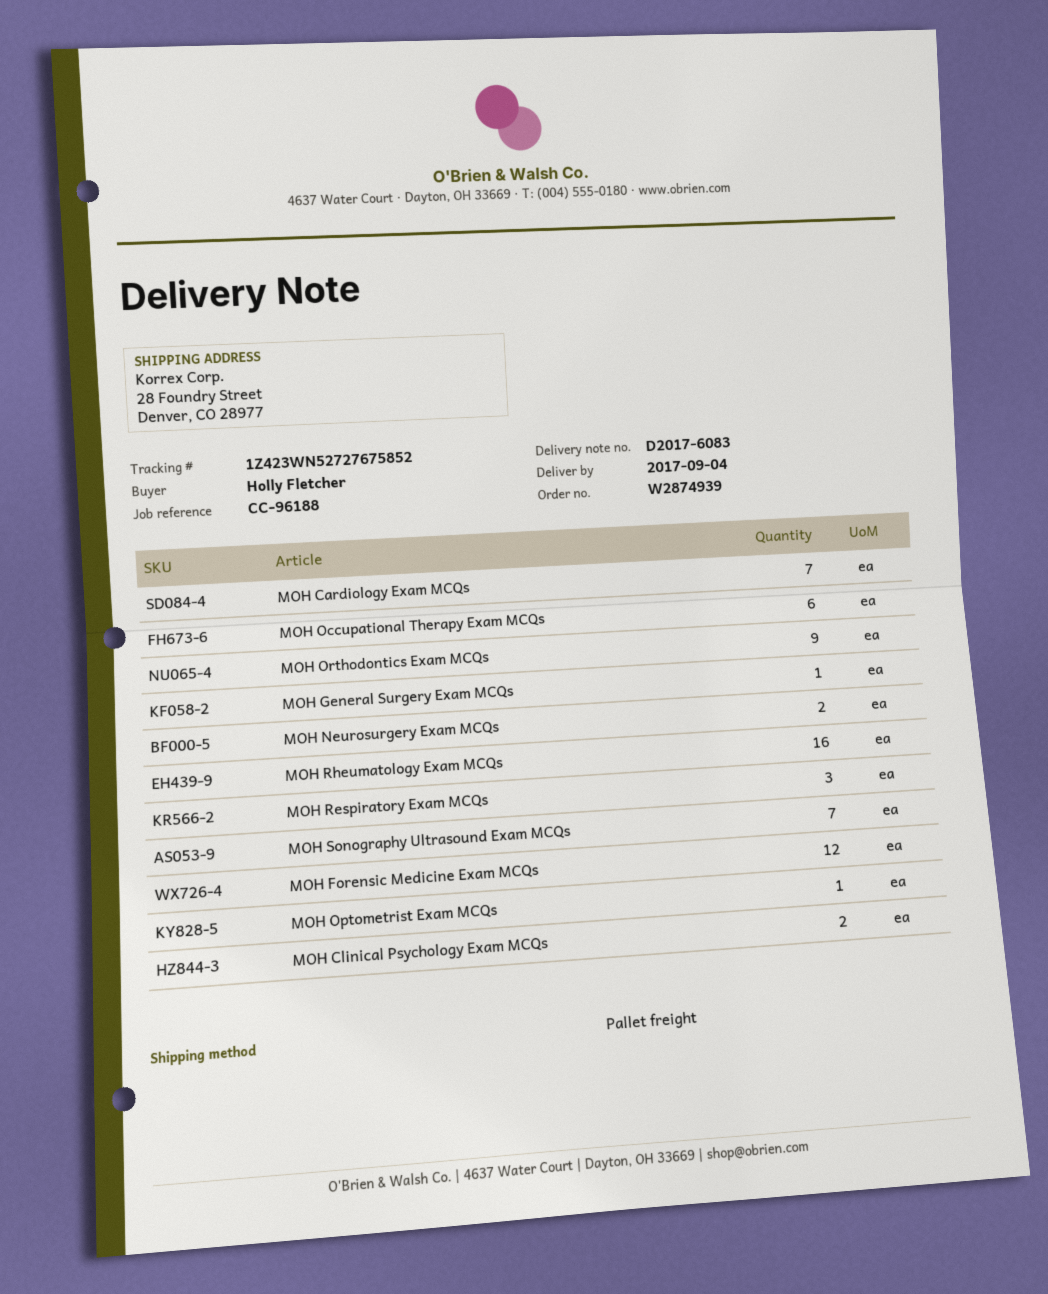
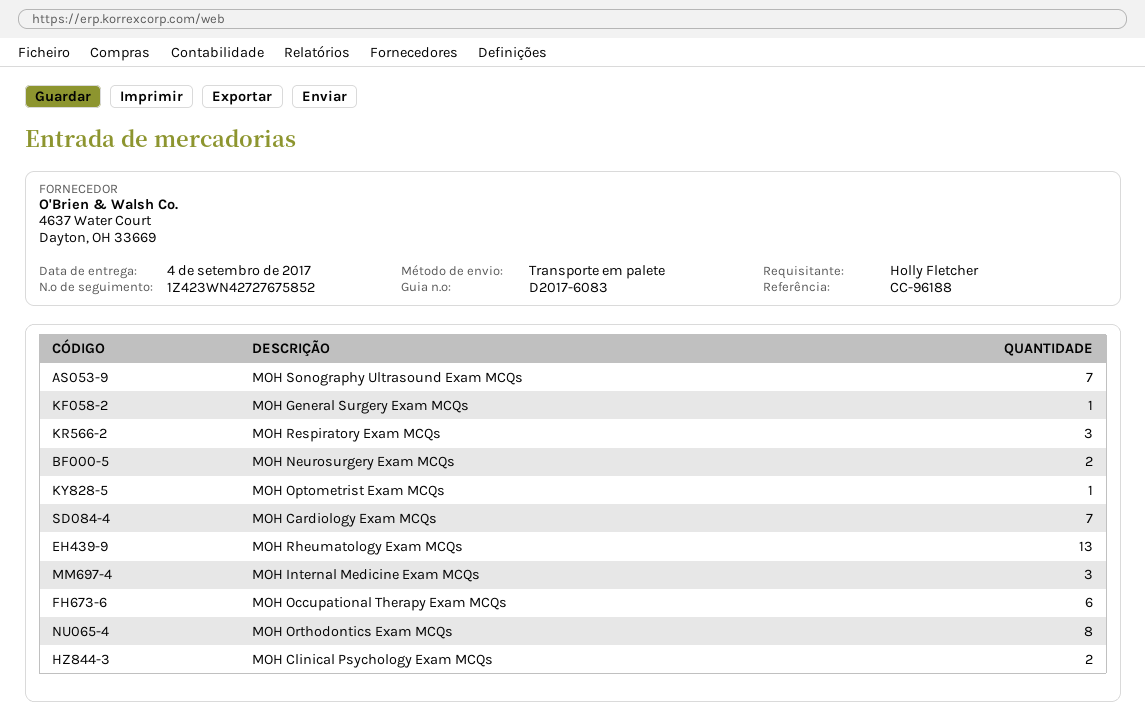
tracking number: 1Z423WN52727675852 -> 1Z423WN42727675852
MOH Orthodontics Exam MCQs: 9 -> 8
MOH Rheumatology Exam MCQs: 16 -> 13
MOH Forensic Medicine Exam MCQs: 12 -> none
MOH Internal Medicine Exam MCQs: none -> 3

